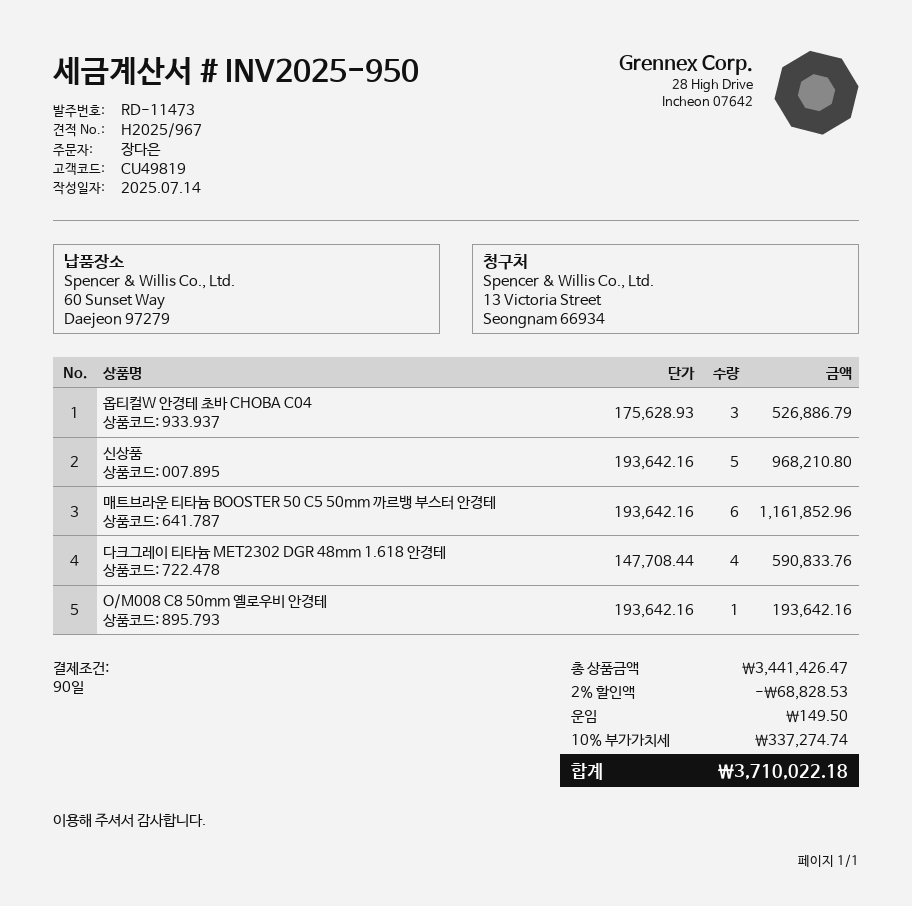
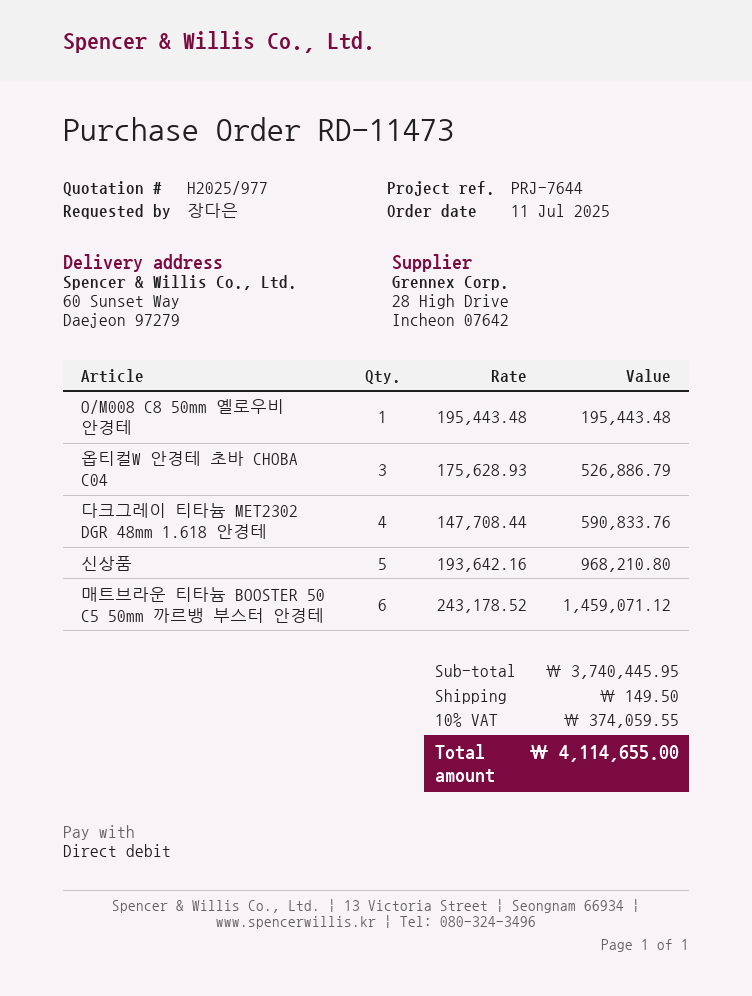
quote number: H2025/967 -> H2025/977
매트브라운 티타늄 BOOSTER 50 C5 50mm 까르뱅 부스터 안경테: 6 x 193642.16 = 1161852.96 -> 6 x 243178.52 = 1459071.12
O/M008 C8 50mm 옐로우비 안경테: 1 x 193642.16 = 193642.16 -> 1 x 195443.48 = 195443.48
subtotal: 3441426.47 -> 3740445.95
discount: 2% = 68828.53 -> none
tax: 10% = 337274.74 -> 10% = 374059.55
total: 3710022.18 -> 4114655.00

